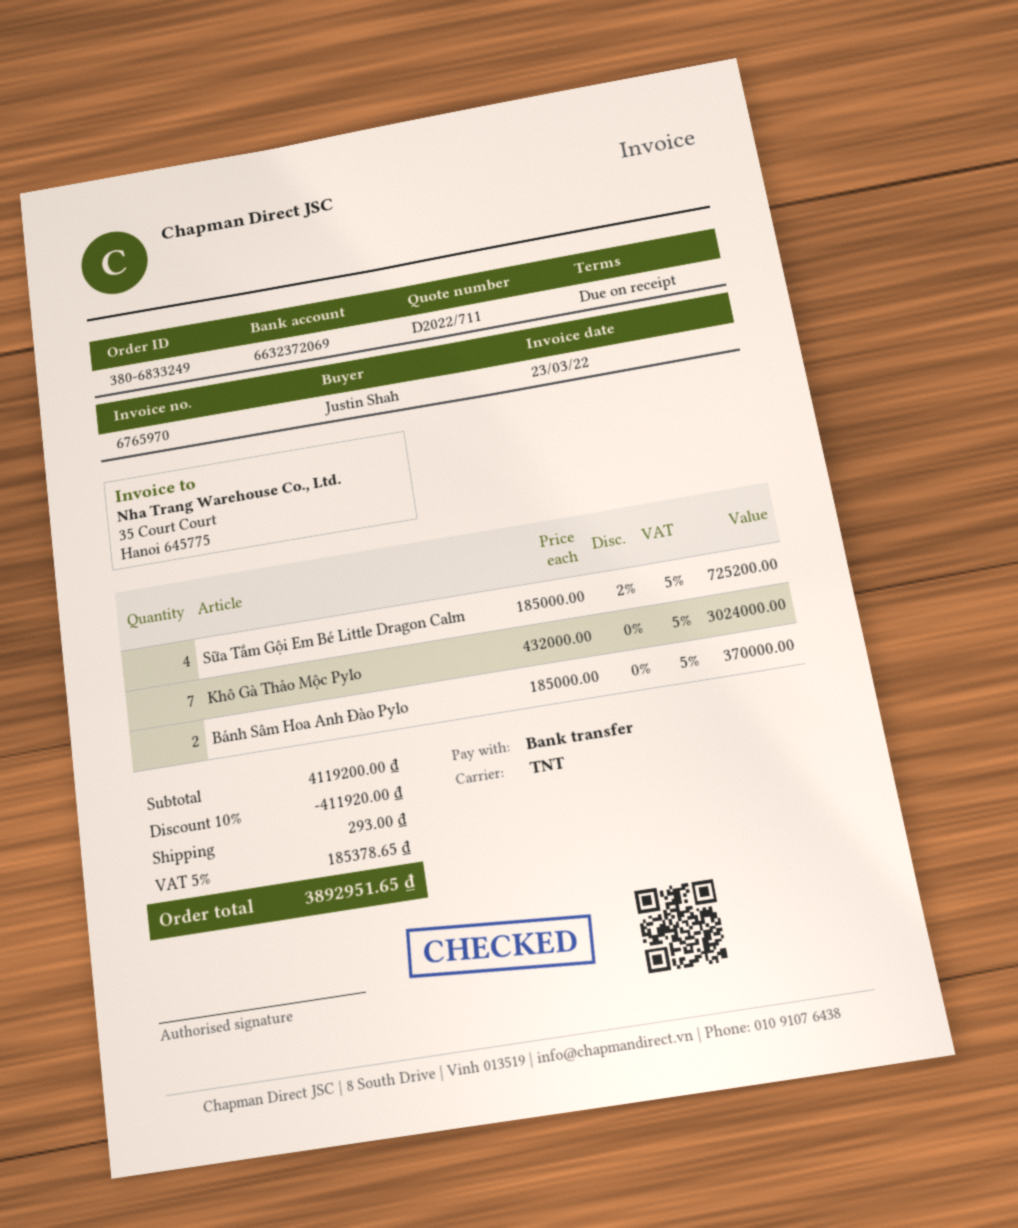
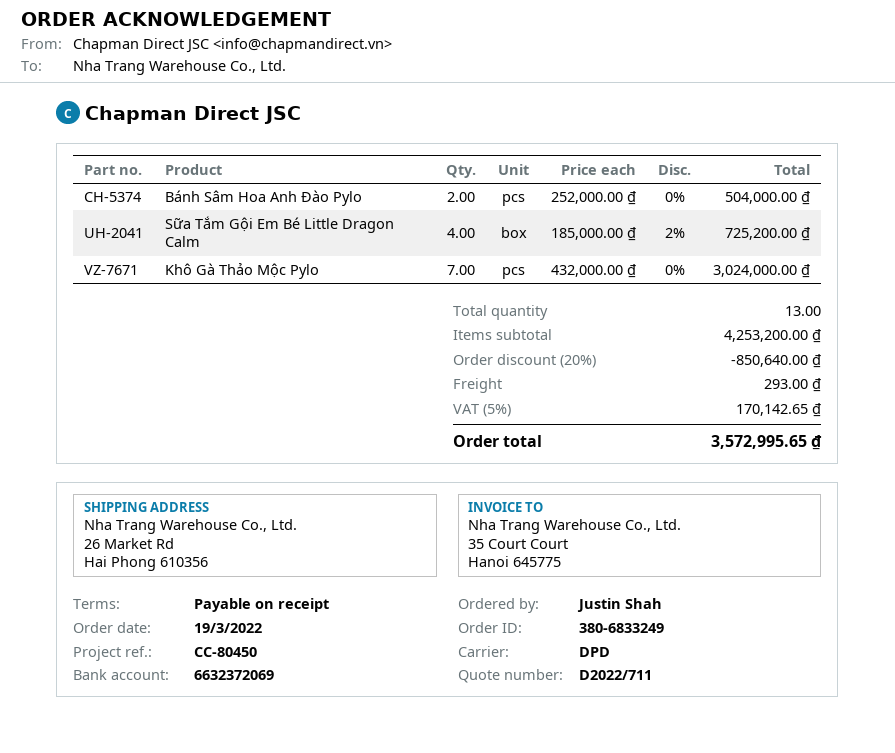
shipping method: TNT -> DPD
Bánh Sâm Hoa Anh Đào Pylo: 2 x 185000.00 = 370000.00 -> 2 x 252000.00 = 504000.00
subtotal: 4119200.00 -> 4253200.00
discount: 10% = 411920.00 -> 20% = 850640.00
tax: 5% = 185378.65 -> 5% = 170142.65
total: 3892951.65 -> 3572995.65

